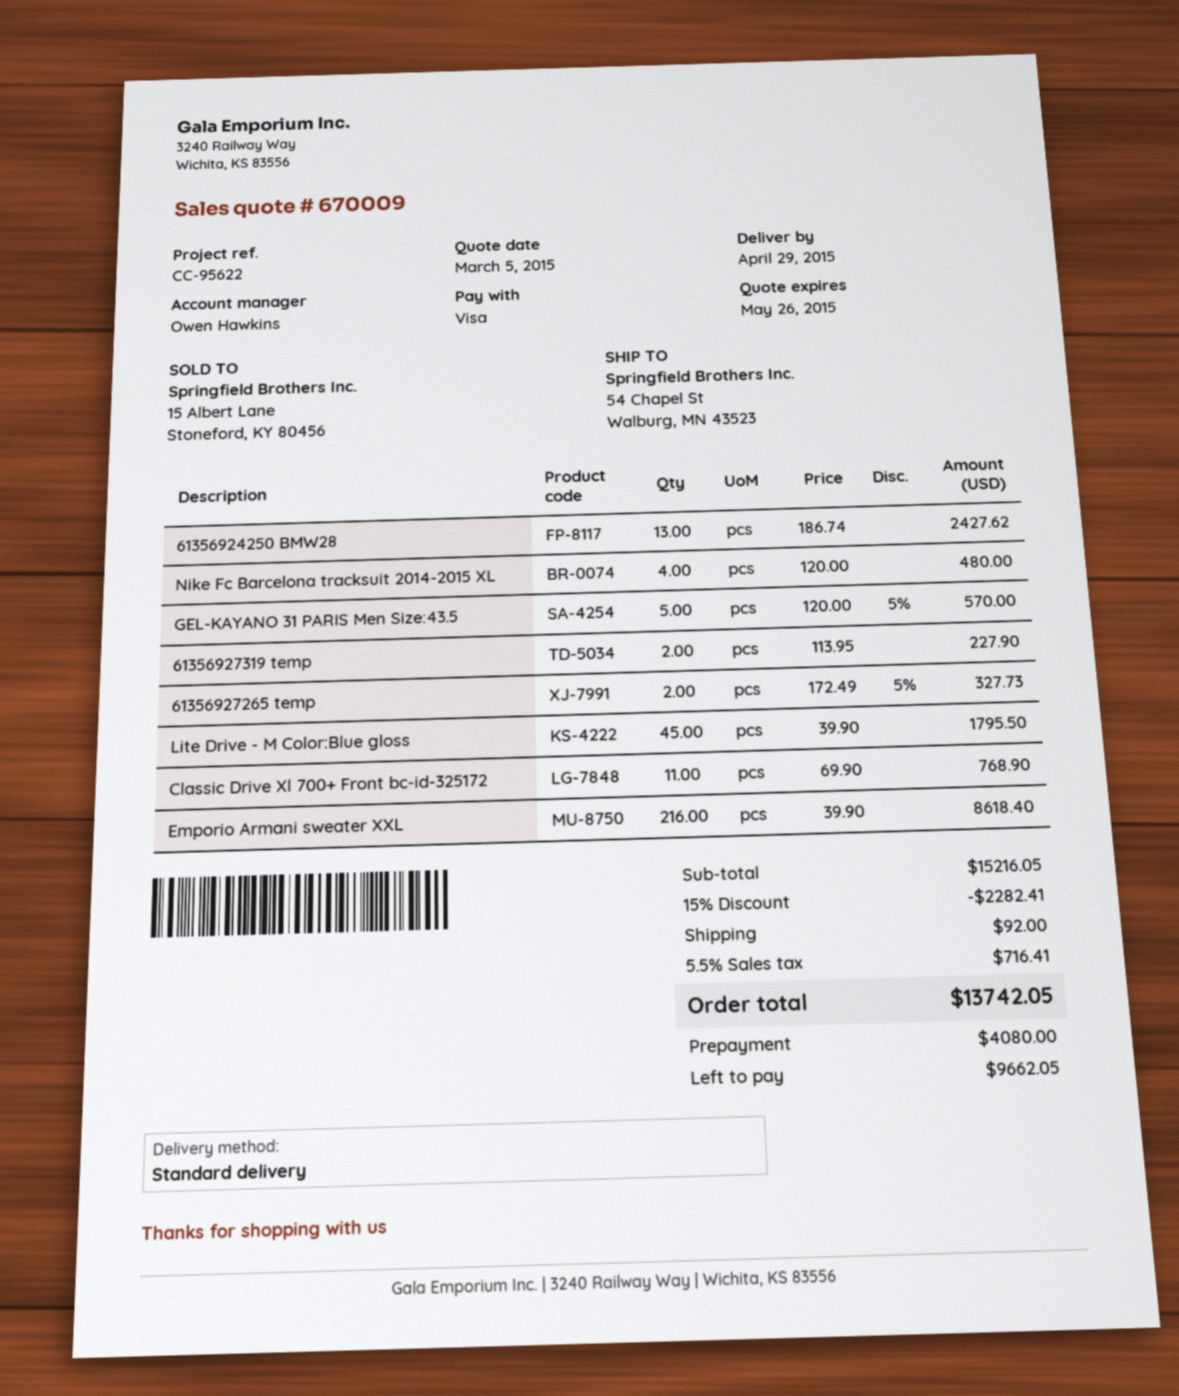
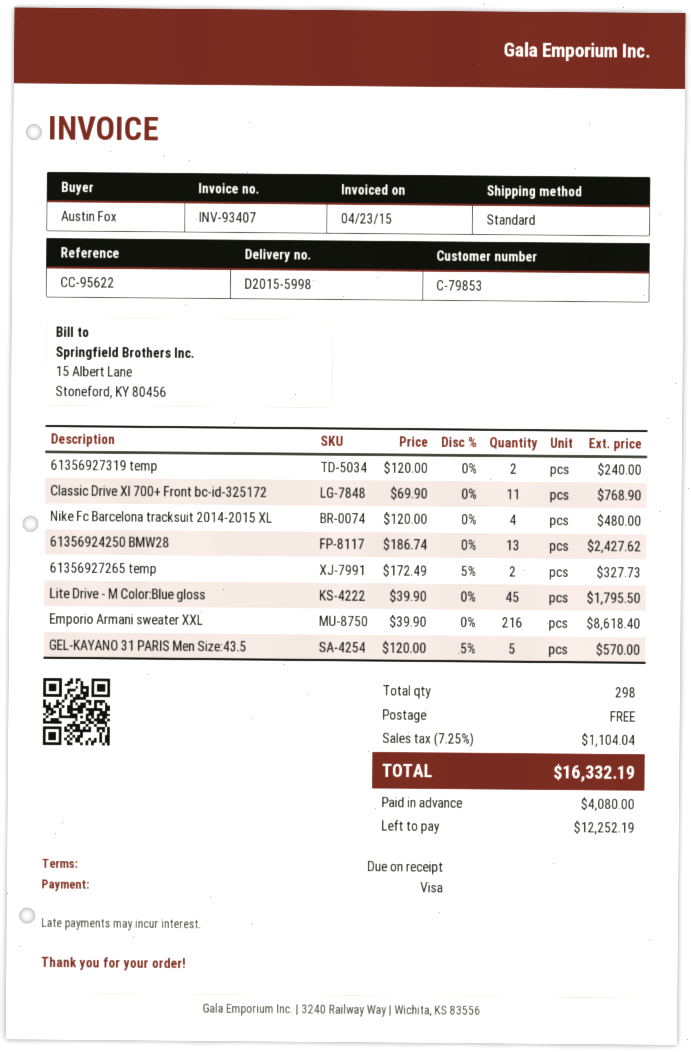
61356927319 temp: 2 x 113.95 = 227.90 -> 2 x 120.00 = 240.00
discount: 15% = 2282.41 -> none
shipping: 92.00 -> 0.00
tax: 5.5% = 716.41 -> 7.25% = 1104.04
total: 13742.05 -> 16332.19
balance: 9662.05 -> 12252.19

